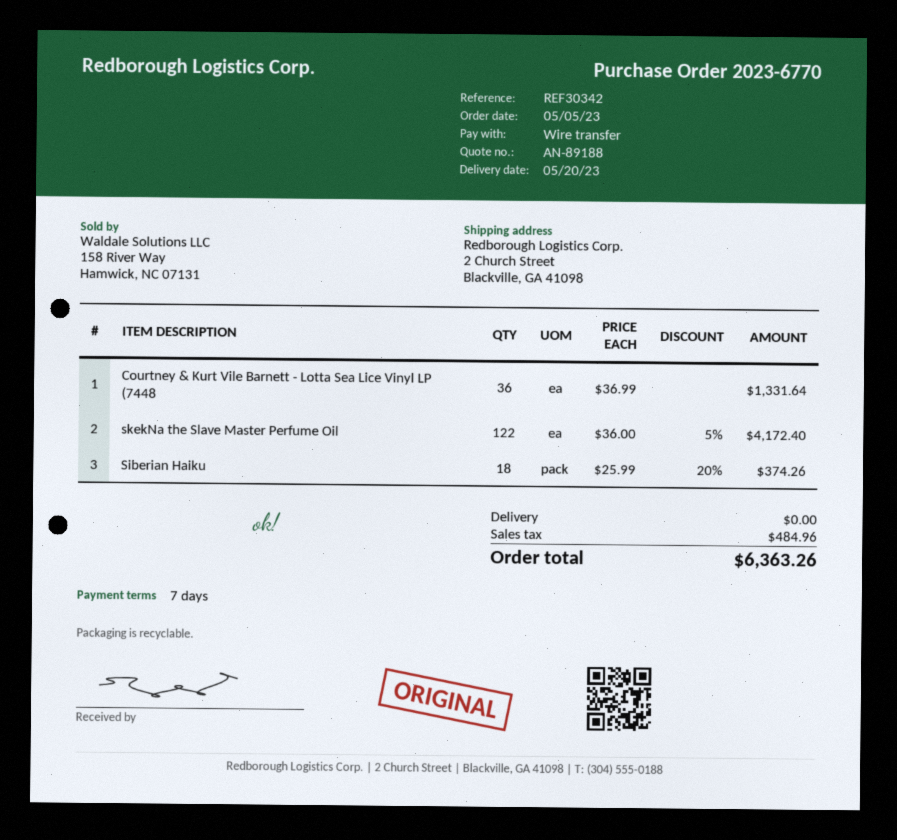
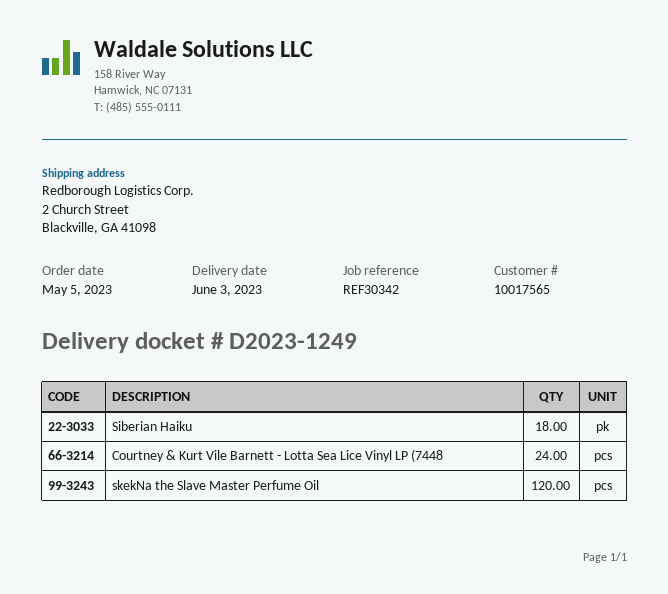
delivery date: 2023-05-20 -> 2023-06-03
Courtney & Kurt Vile Barnett - Lotta Sea Lice Vinyl LP (7448: 36 -> 24
skekNa the Slave Master Perfume Oil: 122 -> 120

